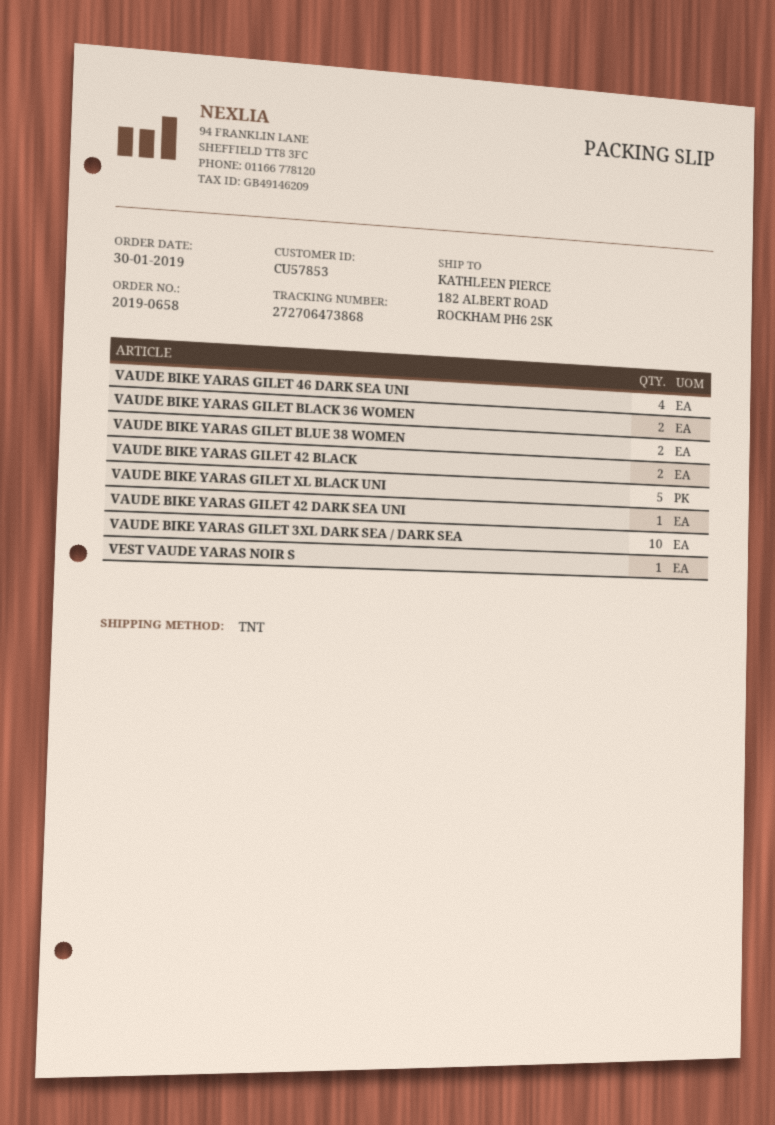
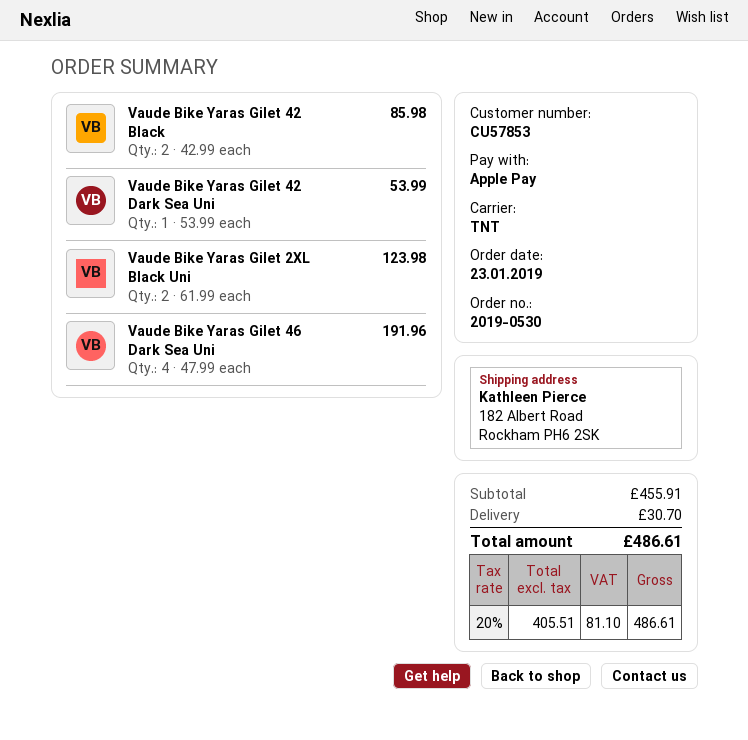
order number: 2019-0658 -> 2019-0530
order date: 2019-01-30 -> 2019-01-23
VAUDE BIKE YARAS GILET BLACK 36 WOMEN: 2 -> none
VAUDE BIKE YARAS GILET BLUE 38 WOMEN: 2 -> none
VAUDE BIKE YARAS GILET XL BLACK UNI: 5 -> none
VAUDE BIKE YARAS GILET 3XL DARK SEA / DARK SEA: 10 -> none
VEST VAUDE YARAS NOIR S: 1 -> none
Vaude Bike Yaras Gilet 2XL Black Uni: none -> 2

